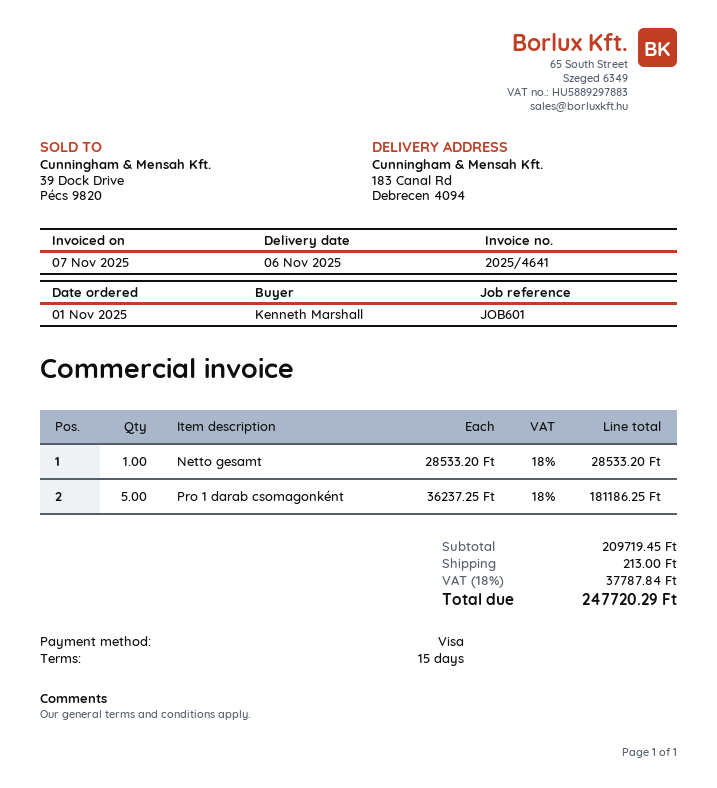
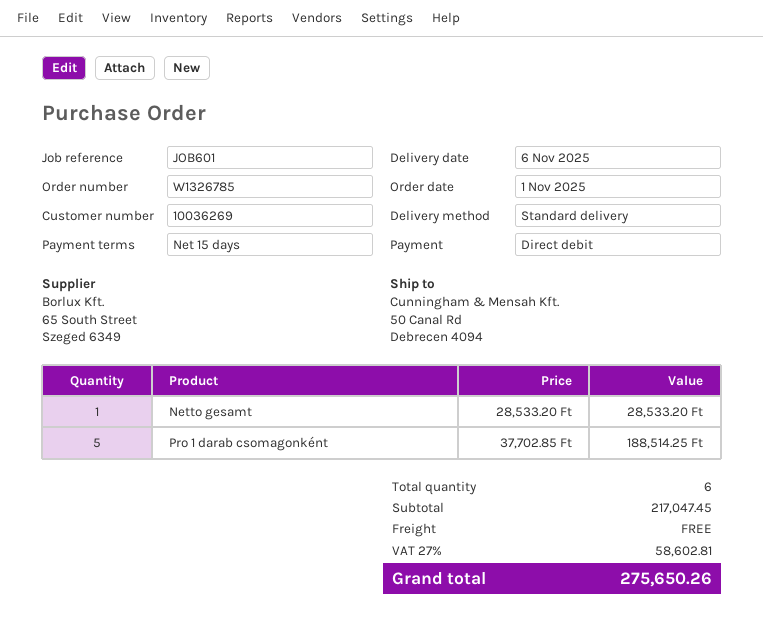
payment method: Visa -> direct debit
ship to: 183 Canal Rd, Debrecen 4094 -> 50 Canal Rd, Debrecen 4094
Pro 1 darab csomagonként: 5 x 36237.25 = 181186.25 -> 5 x 37702.85 = 188514.25
subtotal: 209719.45 -> 217047.45
shipping: 213.00 -> 0.00
tax: 18% = 37787.84 -> 27% = 58602.81
total: 247720.29 -> 275650.26

